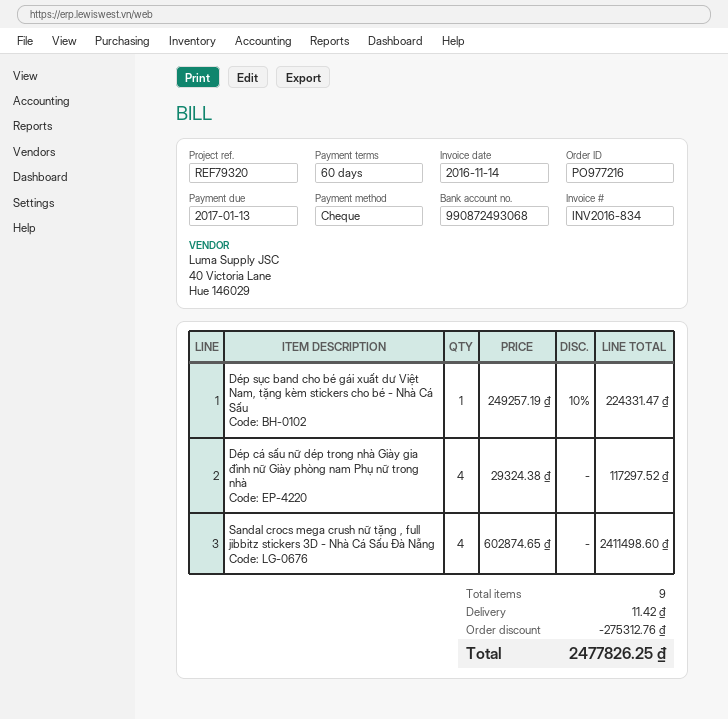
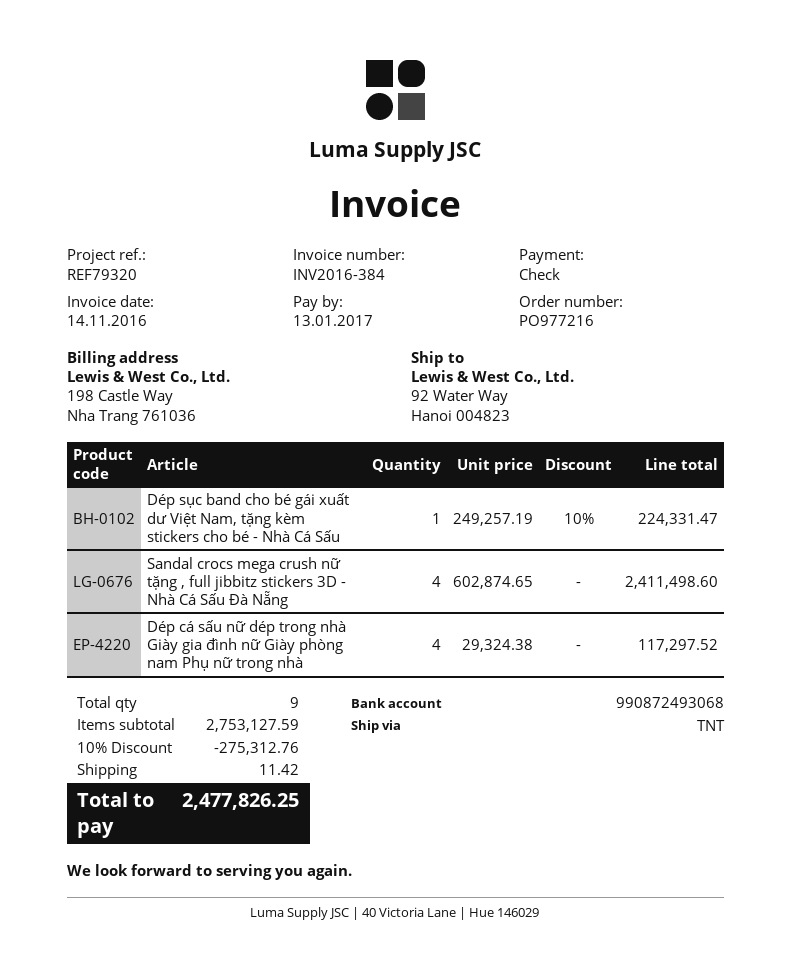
invoice number: INV2016-834 -> INV2016-384

